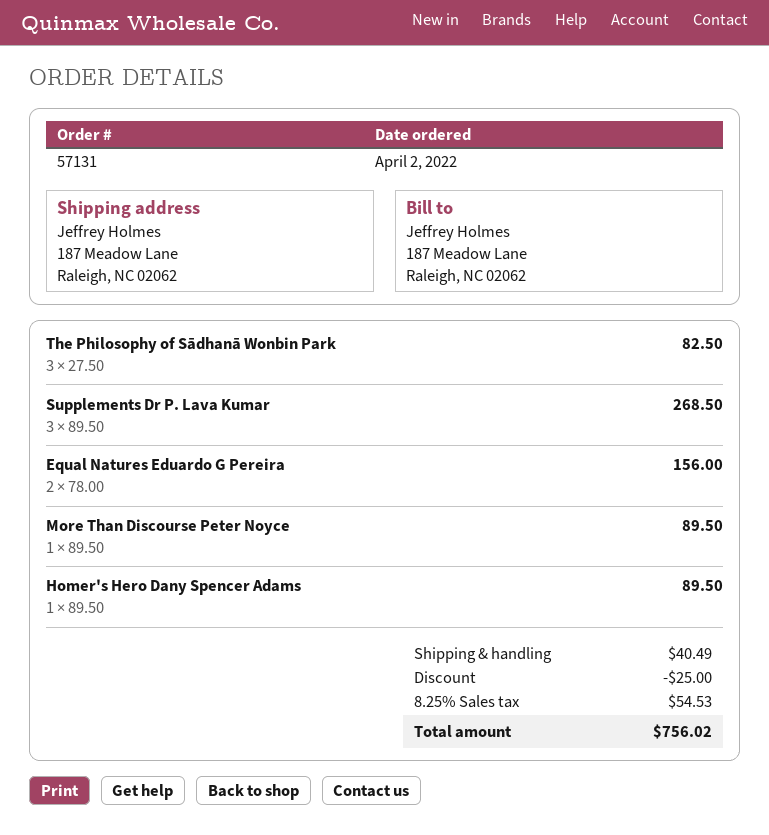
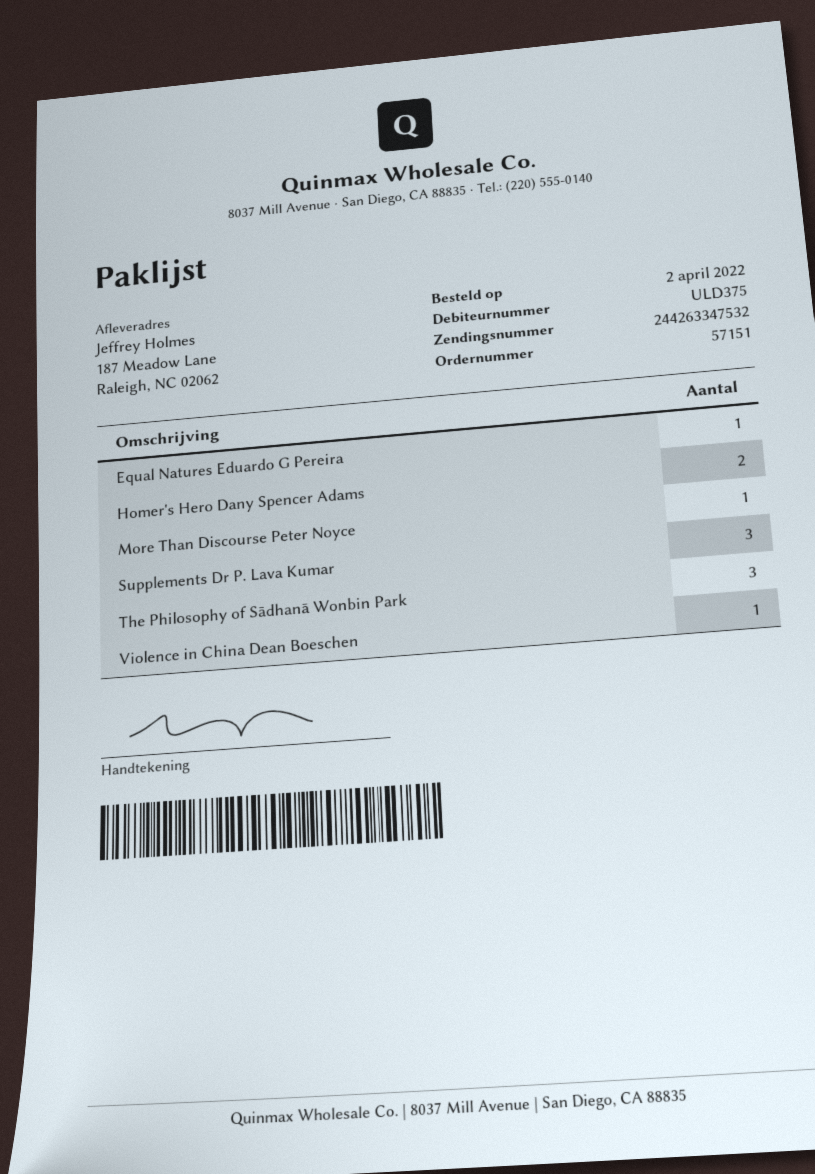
order number: 57131 -> 57151
Equal Natures Eduardo G Pereira: 2 -> 1
Homer's Hero Dany Spencer Adams: 1 -> 2
Violence in China Dean Boeschen: none -> 1

